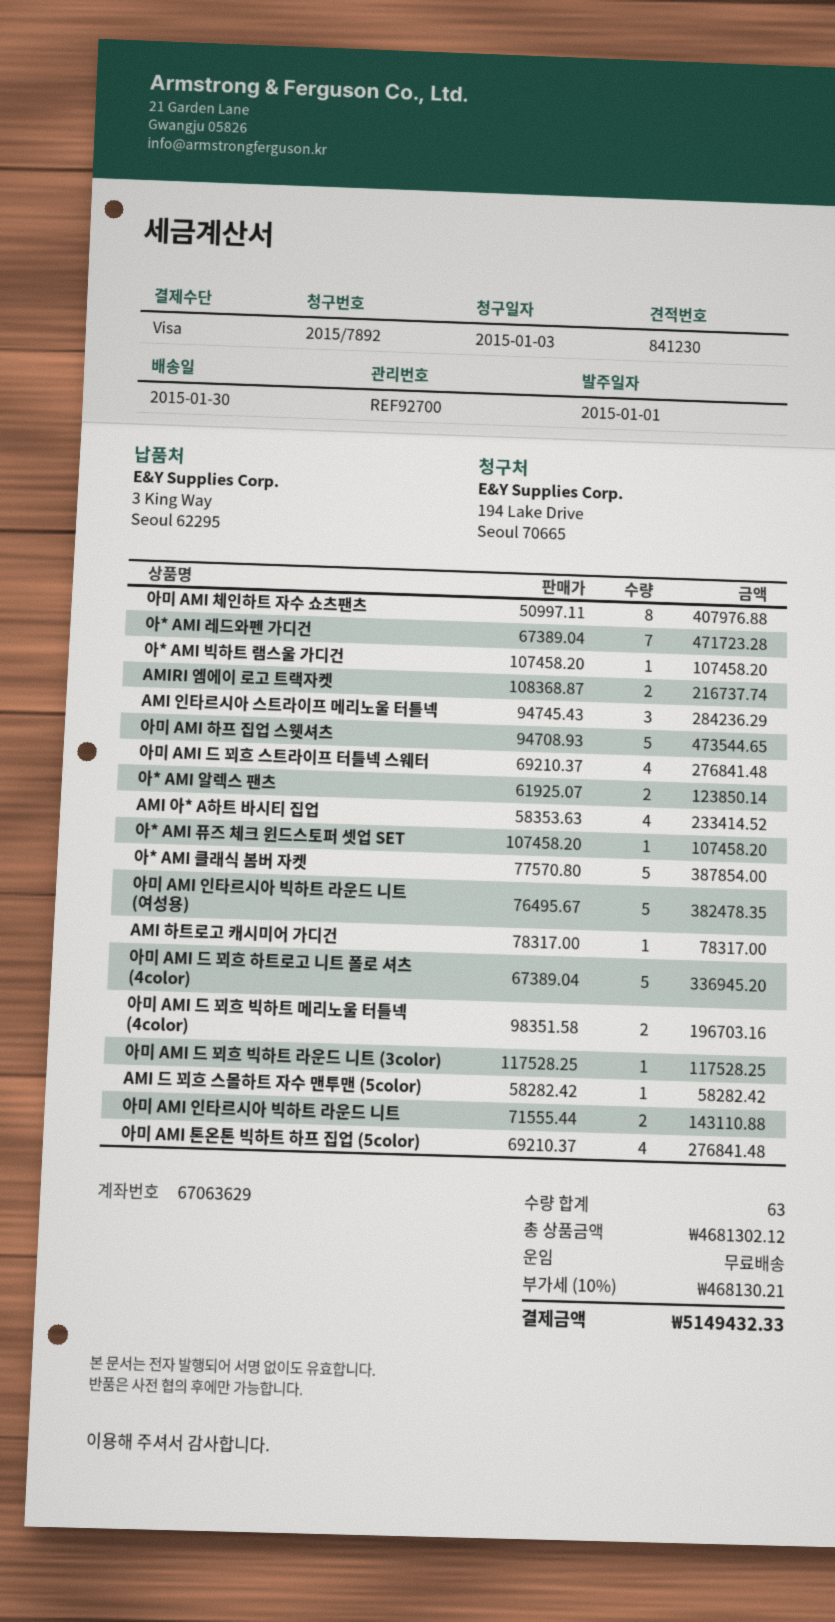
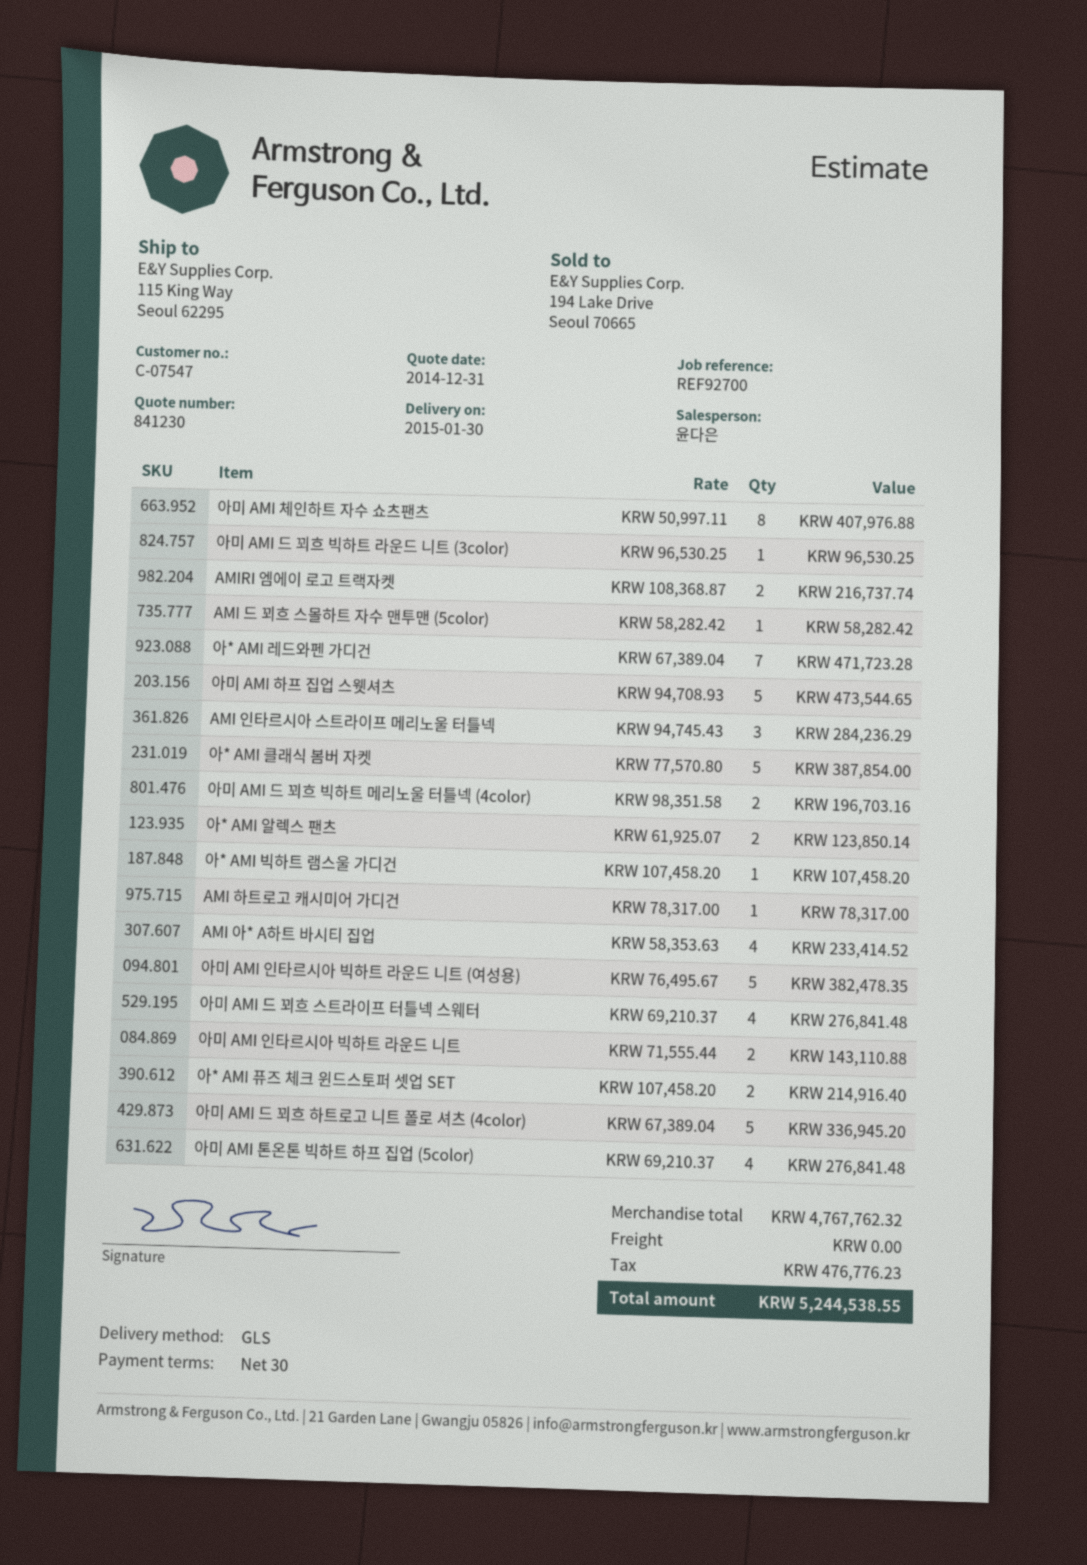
ship to: 3 King Way, Seoul 62295 -> 115 King Way, Seoul 62295
아* AMI 퓨즈 체크 윈드스토퍼 셋업 SET: 1 x 107458.20 = 107458.20 -> 2 x 107458.20 = 214916.40
아미 AMI 드 꾀흐 빅하트 라운드 니트 (3color): 1 x 117528.25 = 117528.25 -> 1 x 96530.25 = 96530.25
subtotal: 4681302.12 -> 4767762.32
tax: 468130.21 -> 476776.23
total: 5149432.33 -> 5244538.55

